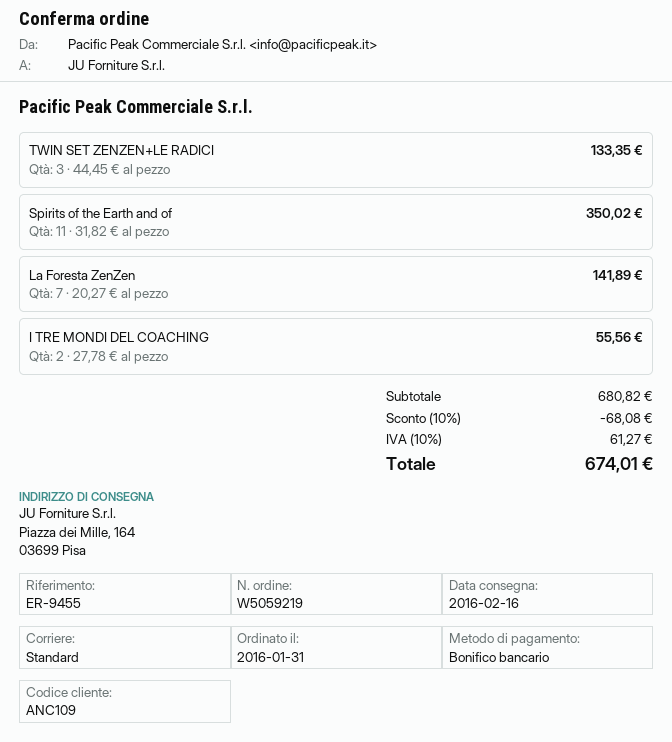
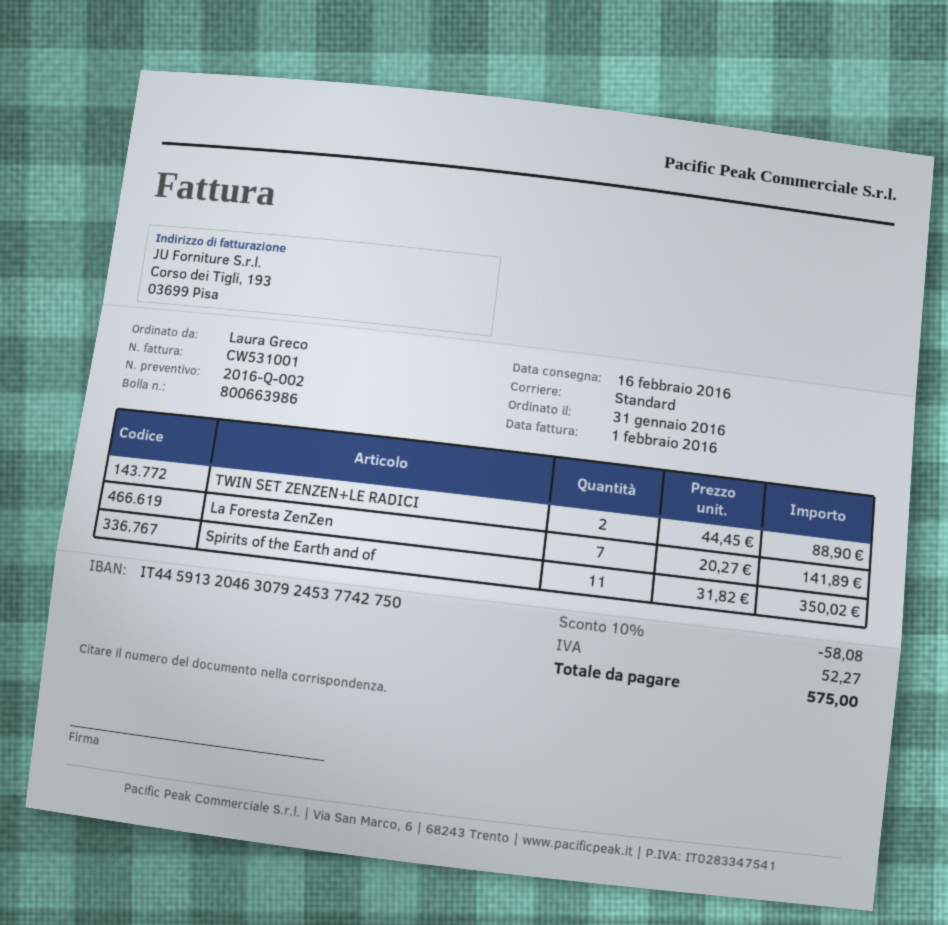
TWIN SET ZENZEN+LE RADICI: 3 x 44.45 = 133.35 -> 2 x 44.45 = 88.90
I TRE MONDI DEL COACHING: 2 x 27.78 = 55.56 -> none
discount: 10% = 68.08 -> 10% = 58.08
tax: 61.27 -> 52.27
total: 674.01 -> 575.00

